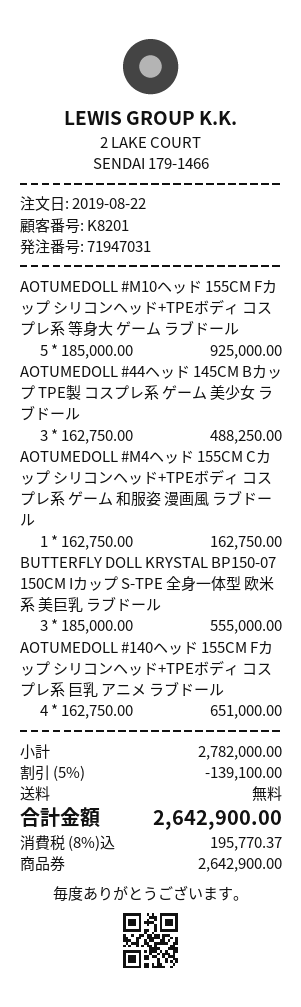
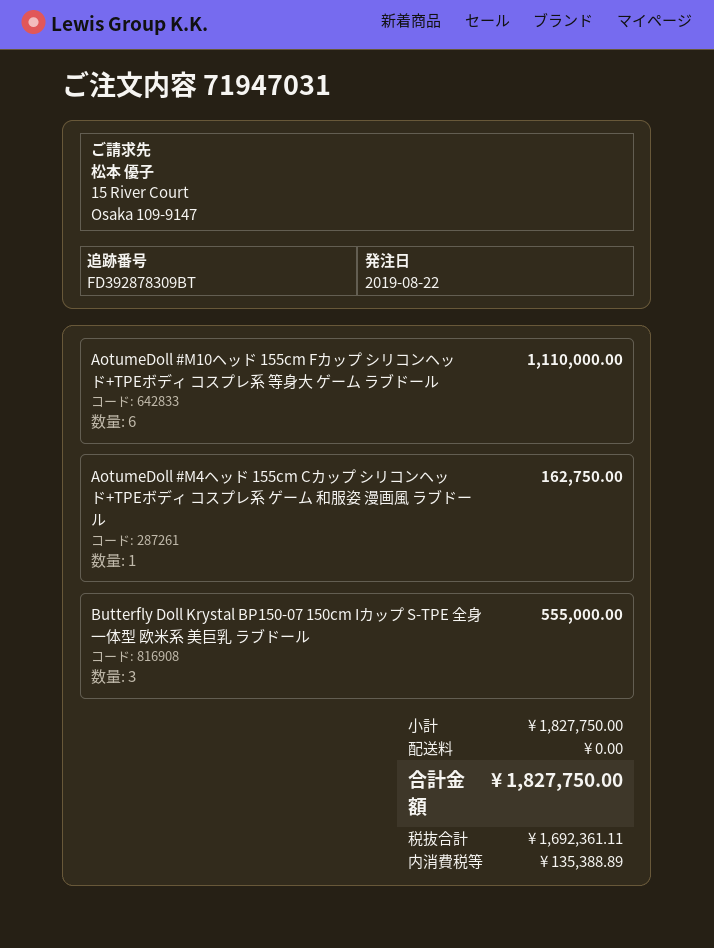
AOTUMEDOLL #M10ヘッド 155CM Fカップ シリコンヘッド+TPEボディ コスプレ系 等身大 ゲーム ラブドール: 5 for 925000.00 -> 6 for 1110000.00
AOTUMEDOLL #44ヘッド 145CM Bカップ TPE製 コスプレ系 ゲーム 美少女 ラブドール: 3 for 488250.00 -> none
AOTUMEDOLL #140ヘッド 155CM Fカップ シリコンヘッド+TPEボディ コスプレ系 巨乳 アニメ ラブドール: 4 for 651000.00 -> none
subtotal: 2782000.00 -> 1827750.00
discount: 5% = 139100.00 -> none
tax: 195770.37 -> 135388.89
total: 2642900.00 -> 1827750.00

